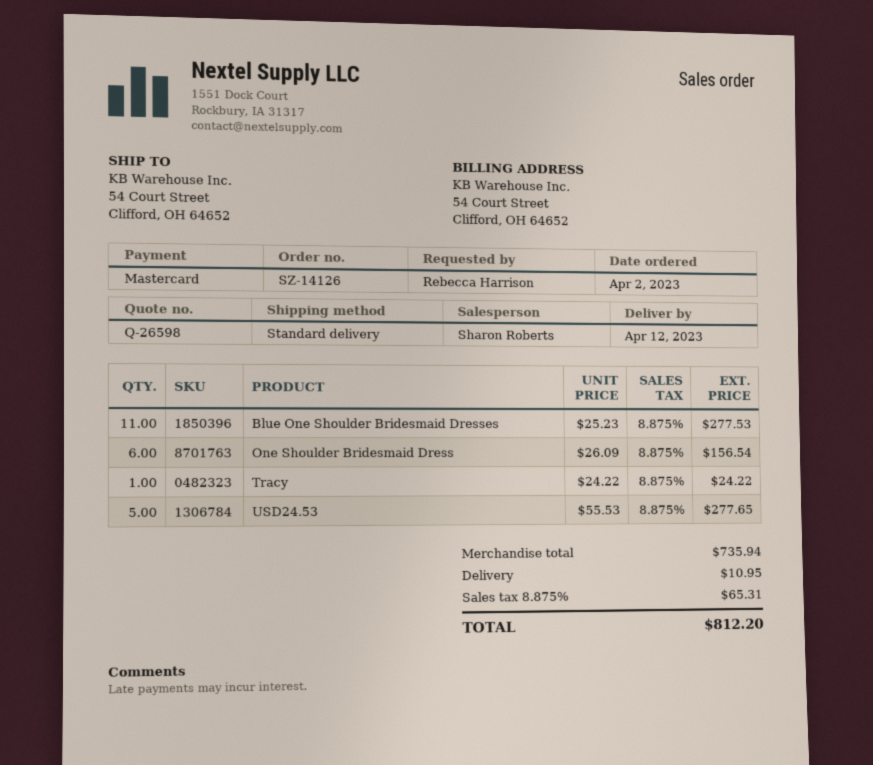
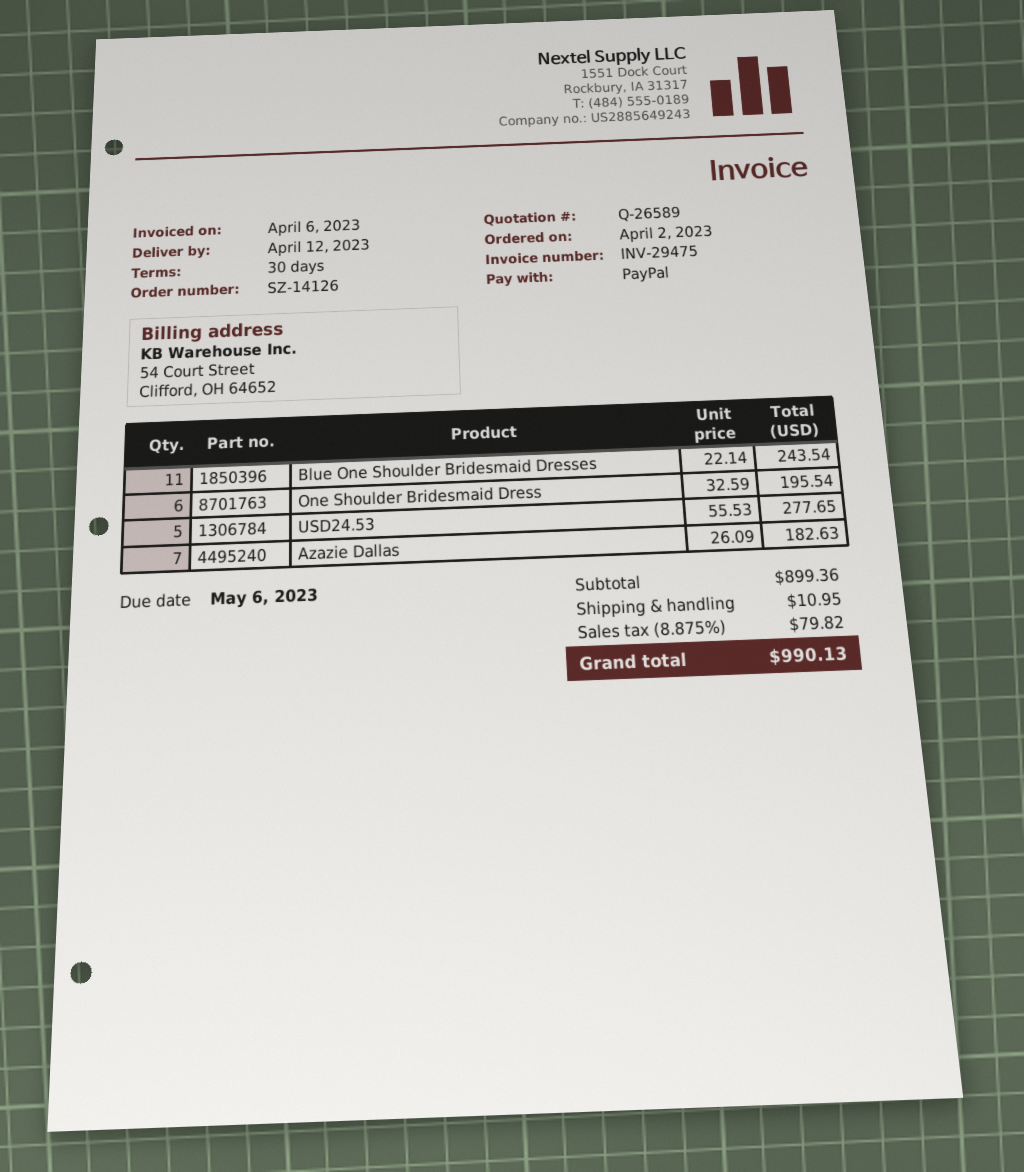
quote number: Q-26598 -> Q-26589
payment method: Mastercard -> PayPal
Blue One Shoulder Bridesmaid Dresses: 11 x 25.23 = 277.53 -> 11 x 22.14 = 243.54
One Shoulder Bridesmaid Dress: 6 x 26.09 = 156.54 -> 6 x 32.59 = 195.54
Tracy: 1 x 24.22 = 24.22 -> none
Azazie Dallas: none -> 7 x 26.09 = 182.63
subtotal: 735.94 -> 899.36
tax: 8.875% = 65.31 -> 8.875% = 79.82
total: 812.20 -> 990.13

